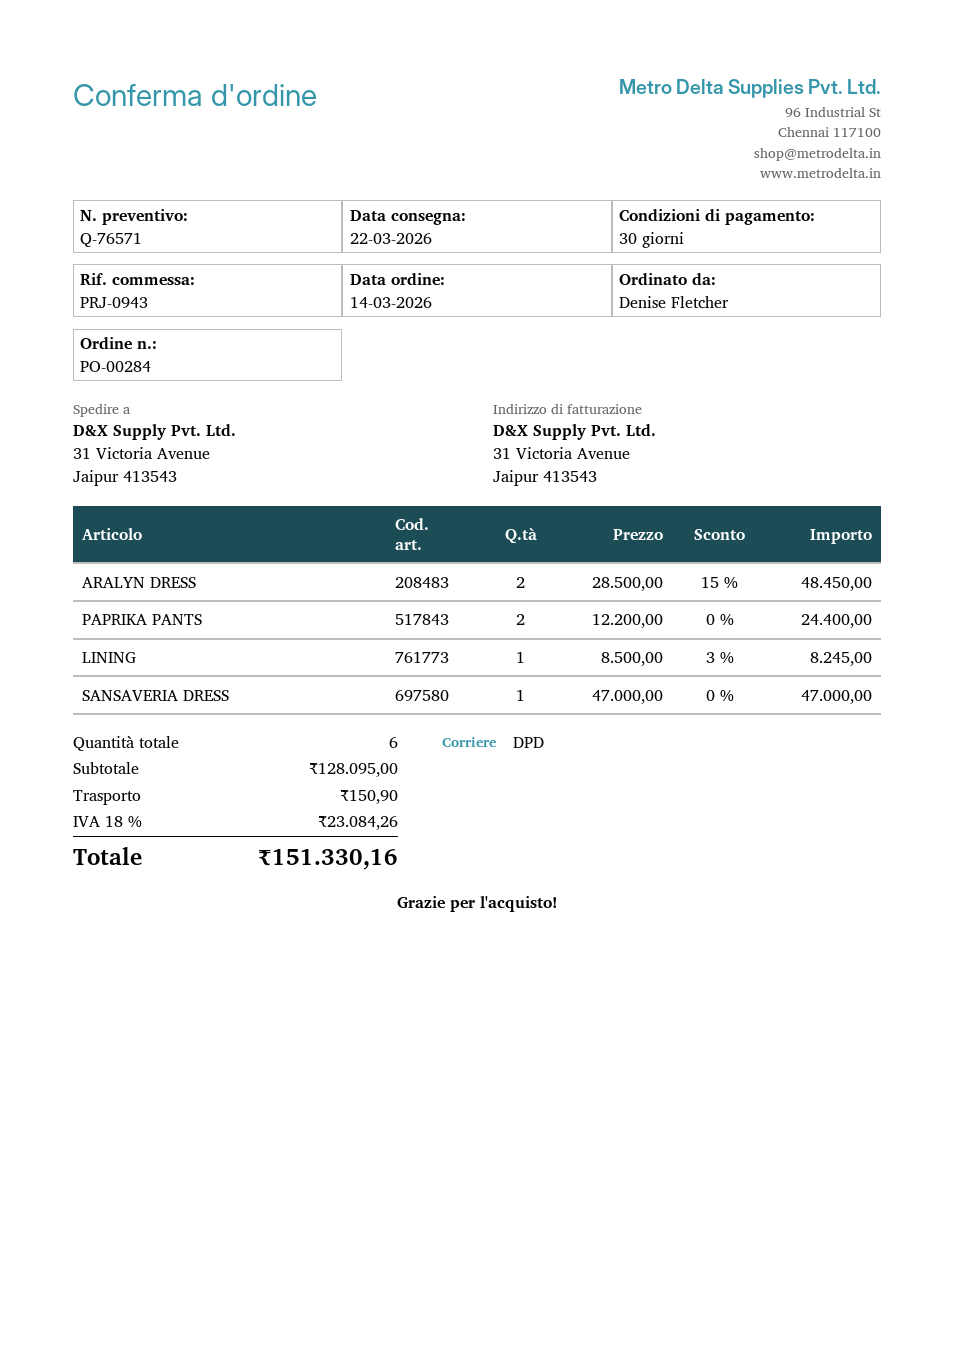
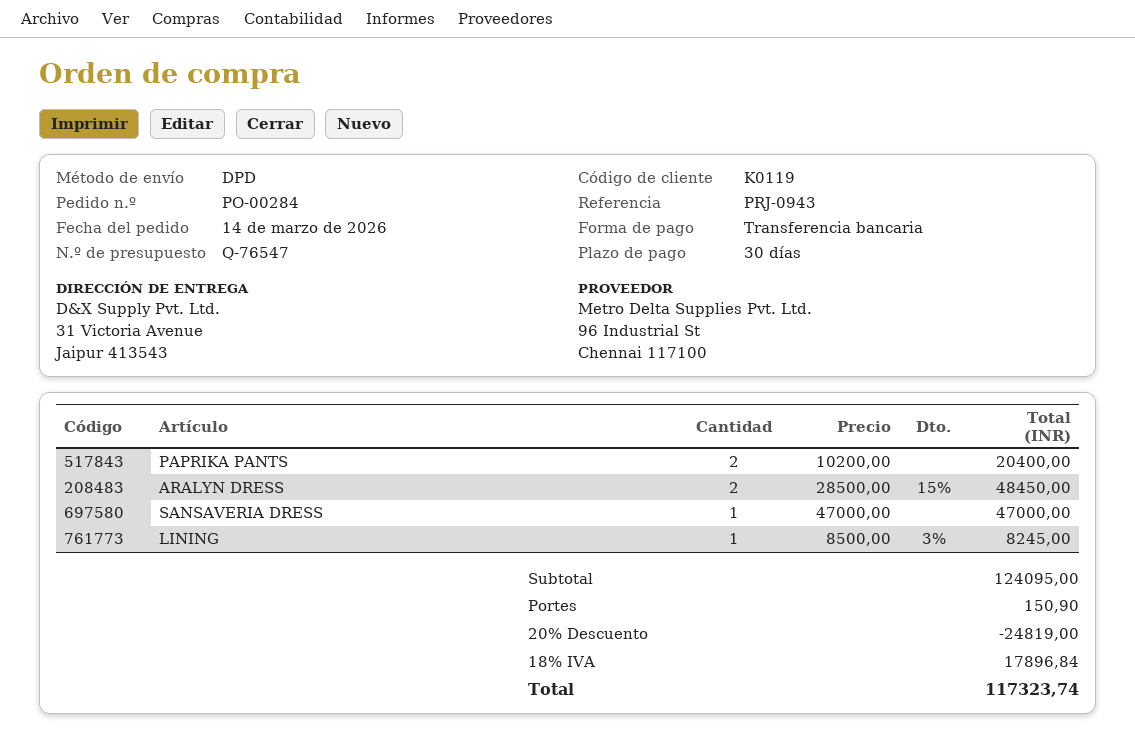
quote number: Q-76571 -> Q-76547
PAPRIKA PANTS: 2 x 12200.00 = 24400.00 -> 2 x 10200.00 = 20400.00
subtotal: 128095.00 -> 124095.00
discount: none -> 20% = 24819.00
tax: 18% = 23084.26 -> 18% = 17896.84
total: 151330.16 -> 117323.74

